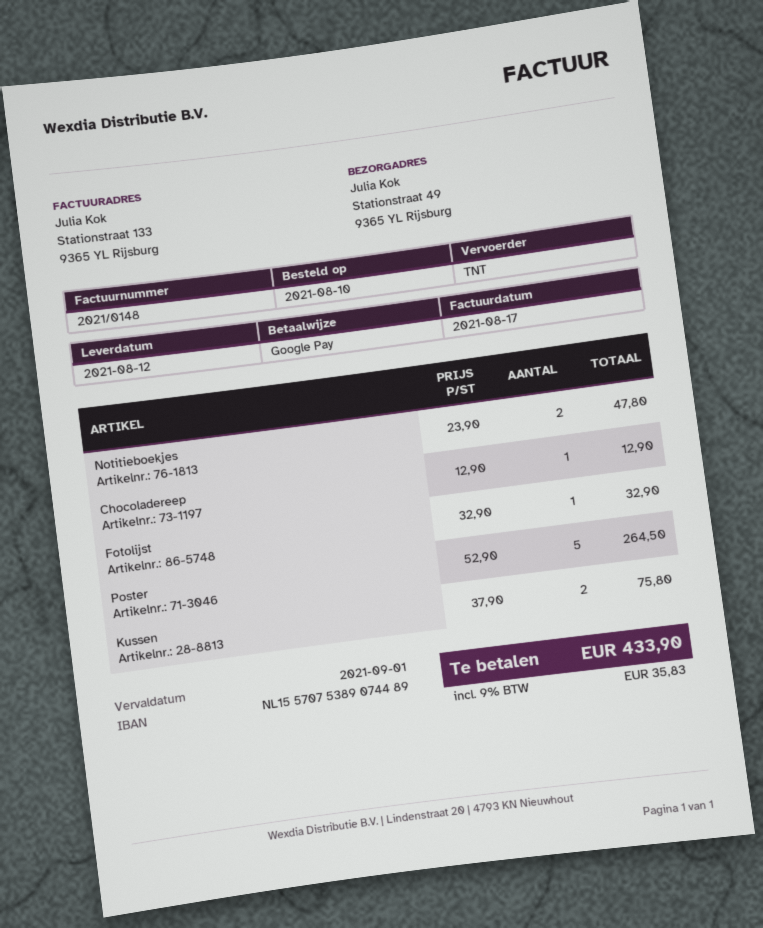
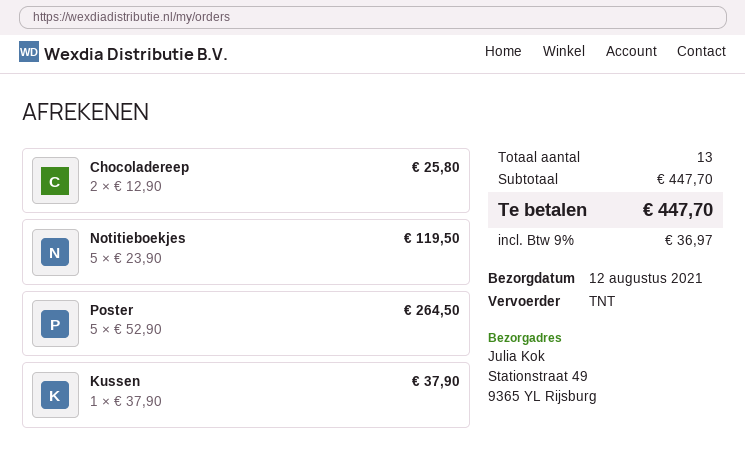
Notitieboekjes: 2 x 23.90 = 47.80 -> 5 x 23.90 = 119.50
Chocoladereep: 1 x 12.90 = 12.90 -> 2 x 12.90 = 25.80
Fotolijst: 1 x 32.90 = 32.90 -> none
Kussen: 2 x 37.90 = 75.80 -> 1 x 37.90 = 37.90
tax: 9% = 35.83 -> 9% = 36.97
total: 433.90 -> 447.70

